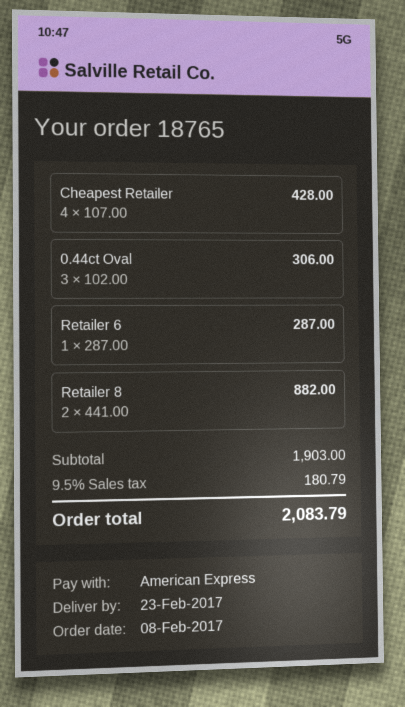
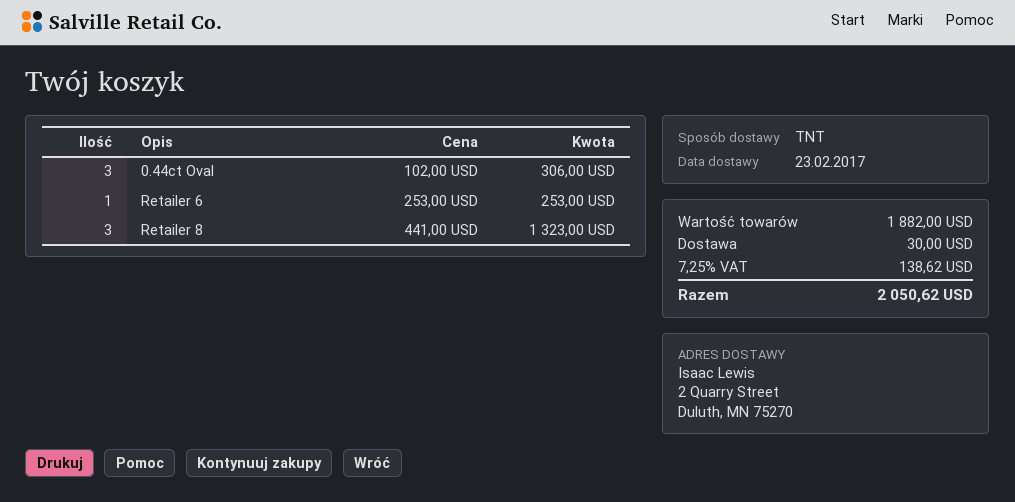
Cheapest Retailer: 4 x 107.00 = 428.00 -> none
Retailer 6: 1 x 287.00 = 287.00 -> 1 x 253.00 = 253.00
Retailer 8: 2 x 441.00 = 882.00 -> 3 x 441.00 = 1323.00
subtotal: 1903.00 -> 1882.00
shipping: none -> 30.00
tax: 9.5% = 180.79 -> 7.25% = 138.62
total: 2083.79 -> 2050.62

